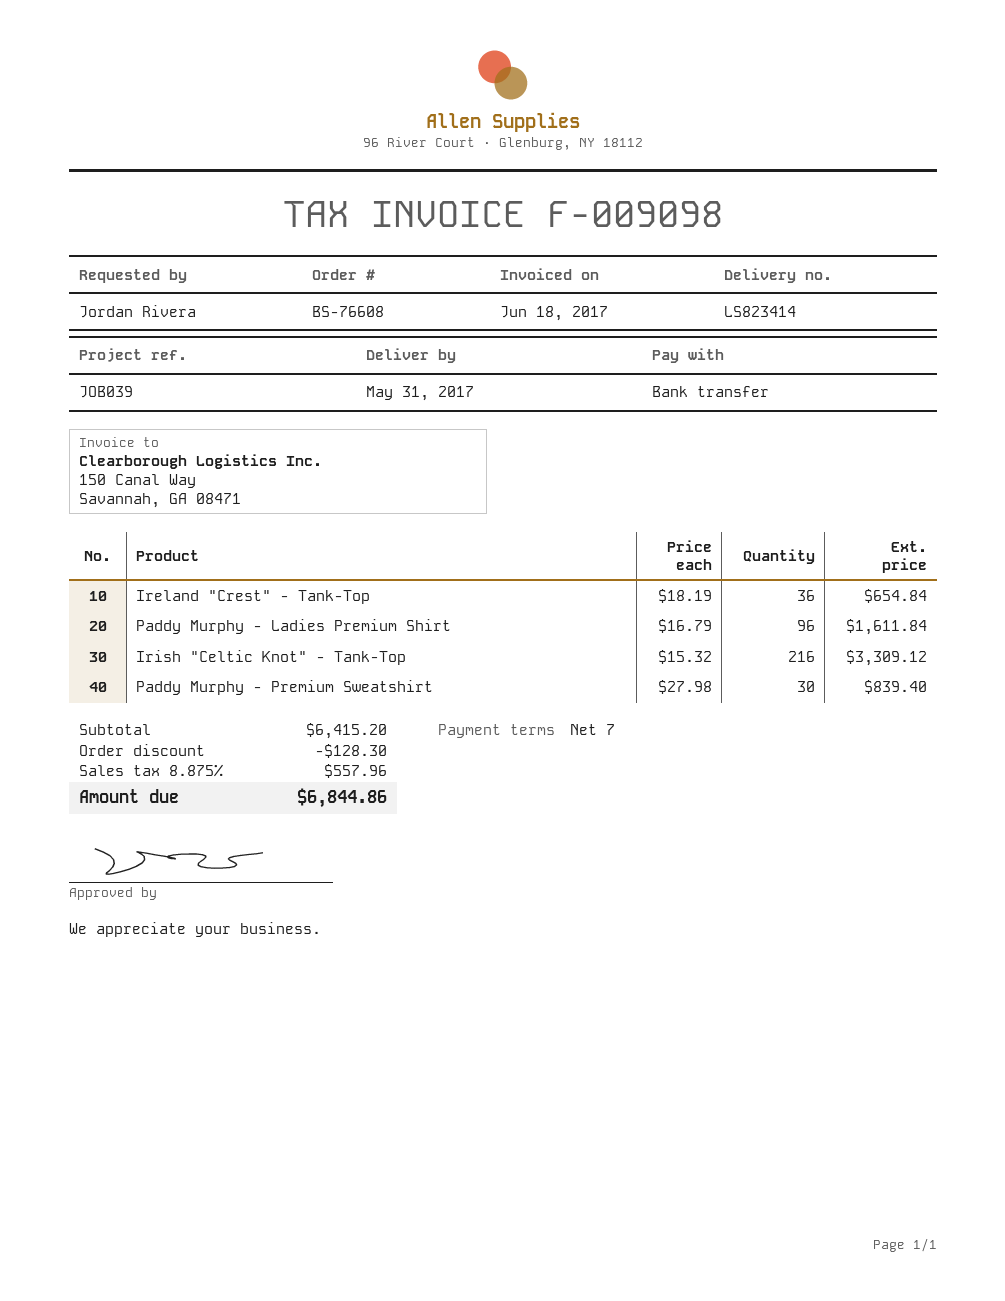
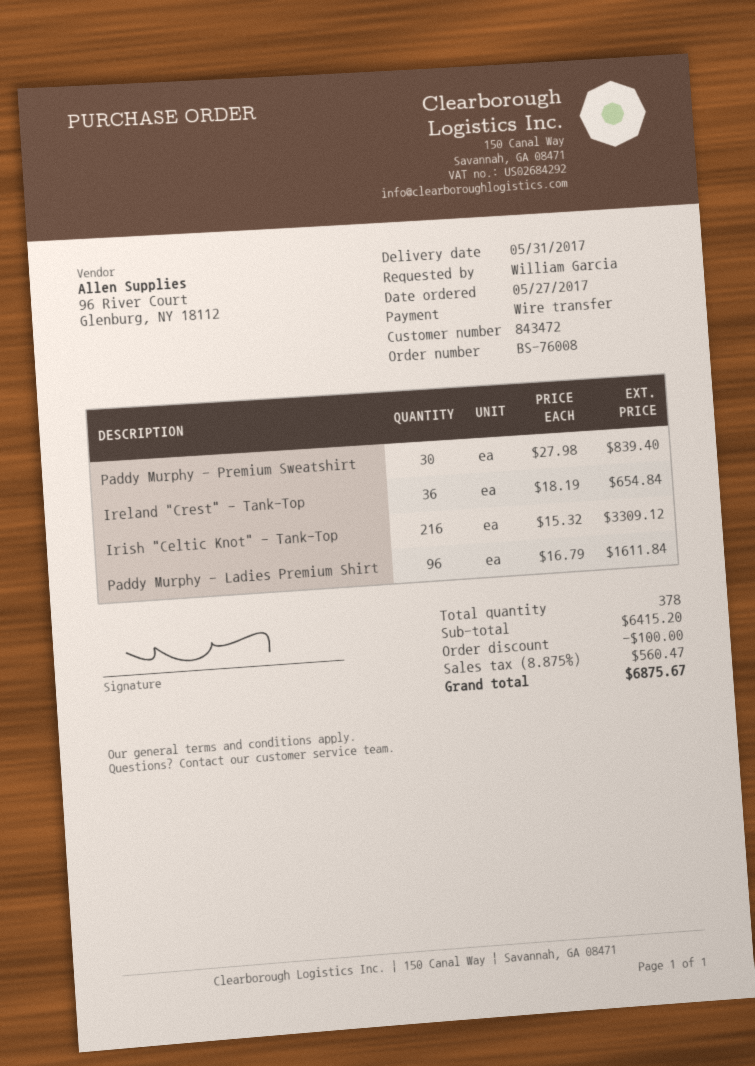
order number: BS-76608 -> BS-76008
ordered by: Jordan Rivera -> William Garcia
discount: 128.30 -> 100.00
tax: 8.875% = 557.96 -> 8.875% = 560.47
total: 6844.86 -> 6875.67

